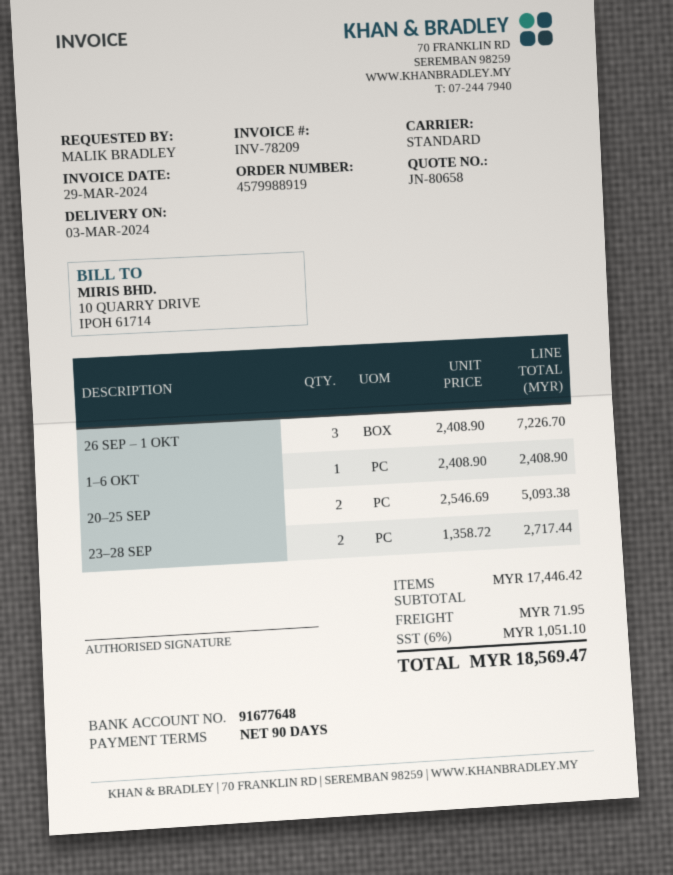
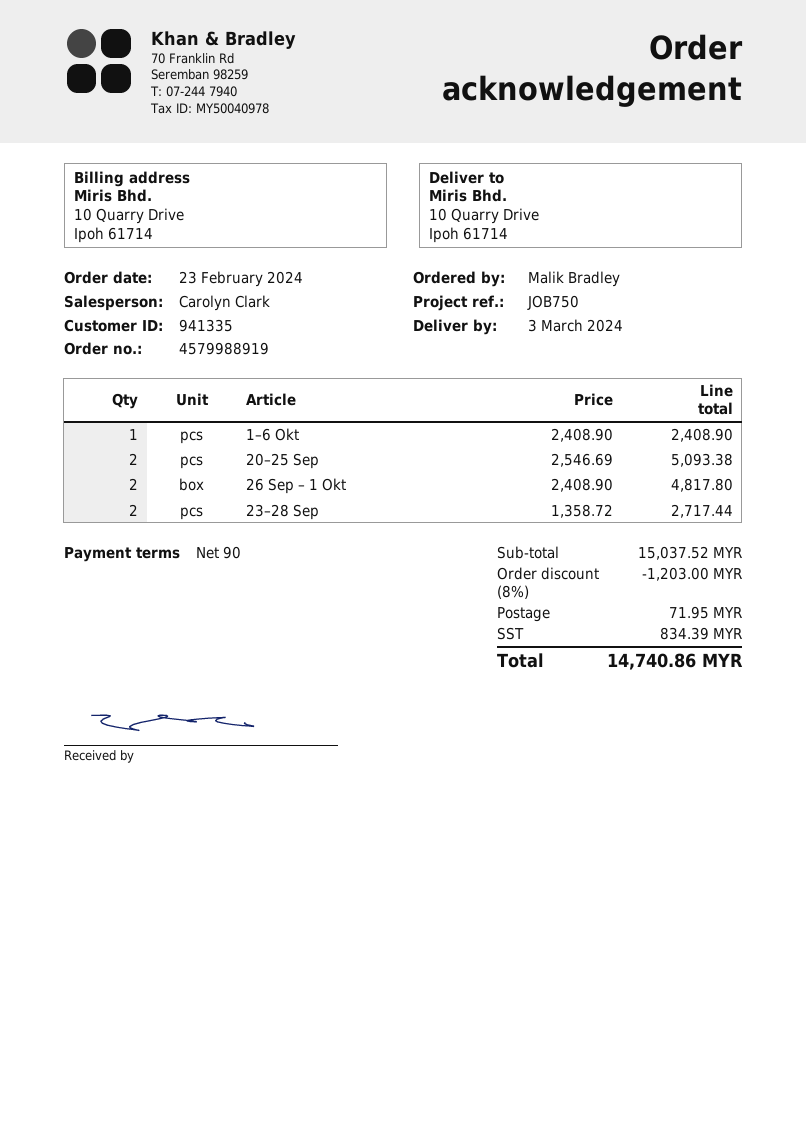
26 SEP – 1 OKT: 3 x 2408.90 = 7226.70 -> 2 x 2408.90 = 4817.80
subtotal: 17446.42 -> 15037.52
discount: none -> 8% = 1203.00
tax: 1051.10 -> 834.39
total: 18569.47 -> 14740.86

